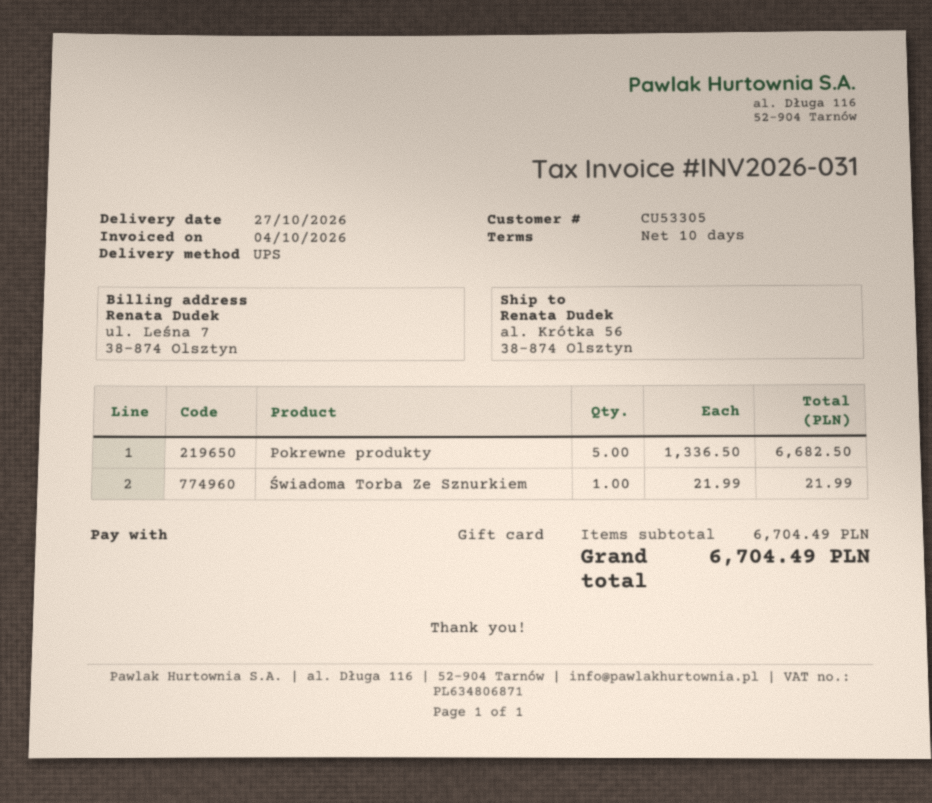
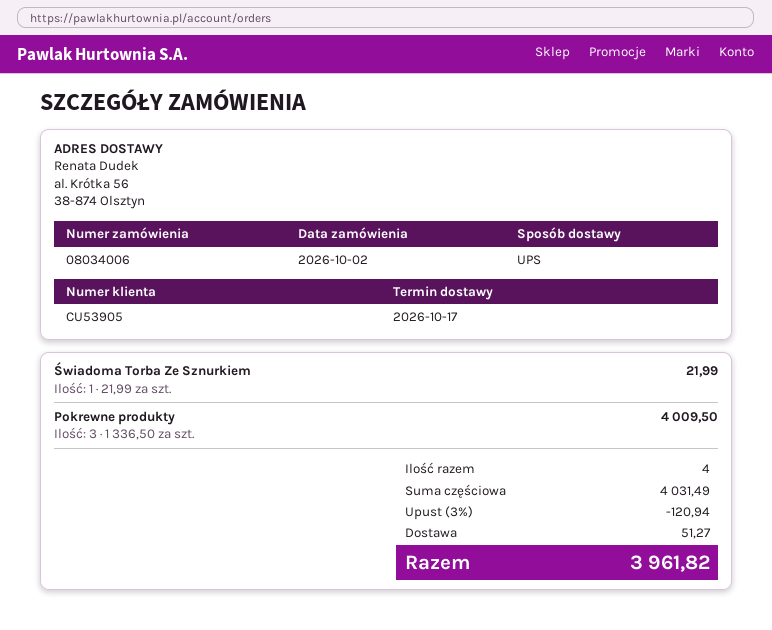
delivery date: 2026-10-27 -> 2026-10-17
customer number: CU53305 -> CU53905
Pokrewne produkty: 5 x 1336.50 = 6682.50 -> 3 x 1336.50 = 4009.50
subtotal: 6704.49 -> 4031.49
discount: none -> 3% = 120.94
shipping: none -> 51.27
total: 6704.49 -> 3961.82

